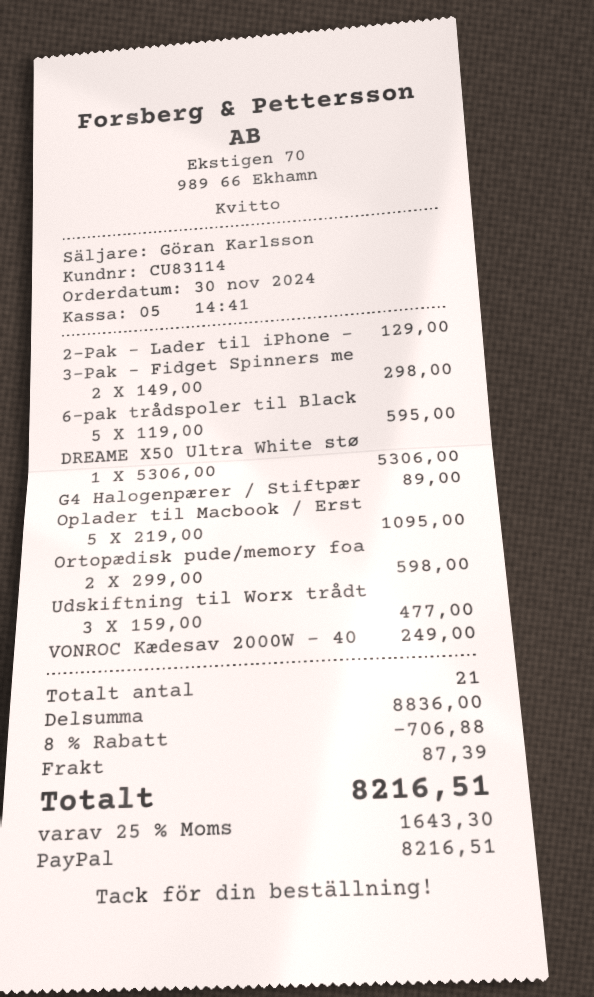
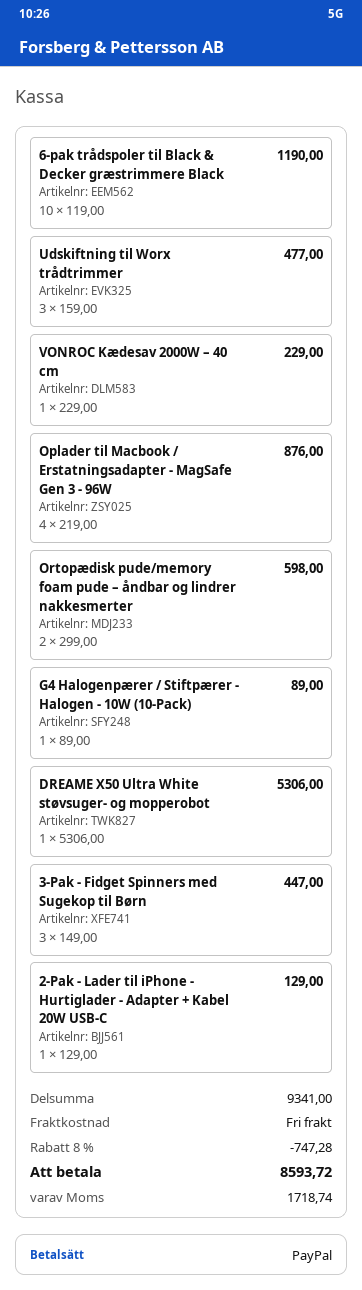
3-Pak - Fidget Spinners me: 2 x 149.00 = 298.00 -> 3 x 149.00 = 447.00
6-pak trådspoler til Black: 5 x 119.00 = 595.00 -> 10 x 119.00 = 1190.00
Oplader til Macbook / Erst: 5 x 219.00 = 1095.00 -> 4 x 219.00 = 876.00
VONROC Kædesav 2000W – 40: 1 x 249.00 = 249.00 -> 1 x 229.00 = 229.00
subtotal: 8836.00 -> 9341.00
discount: 8% = 706.88 -> 8% = 747.28
shipping: 87.39 -> 0.00
tax: 1643.30 -> 1718.74
total: 8216.51 -> 8593.72

